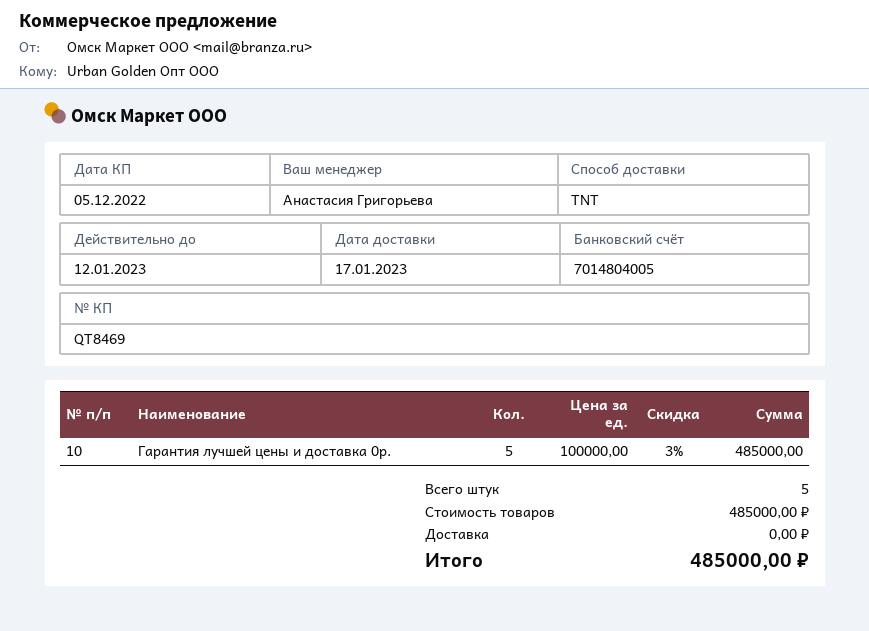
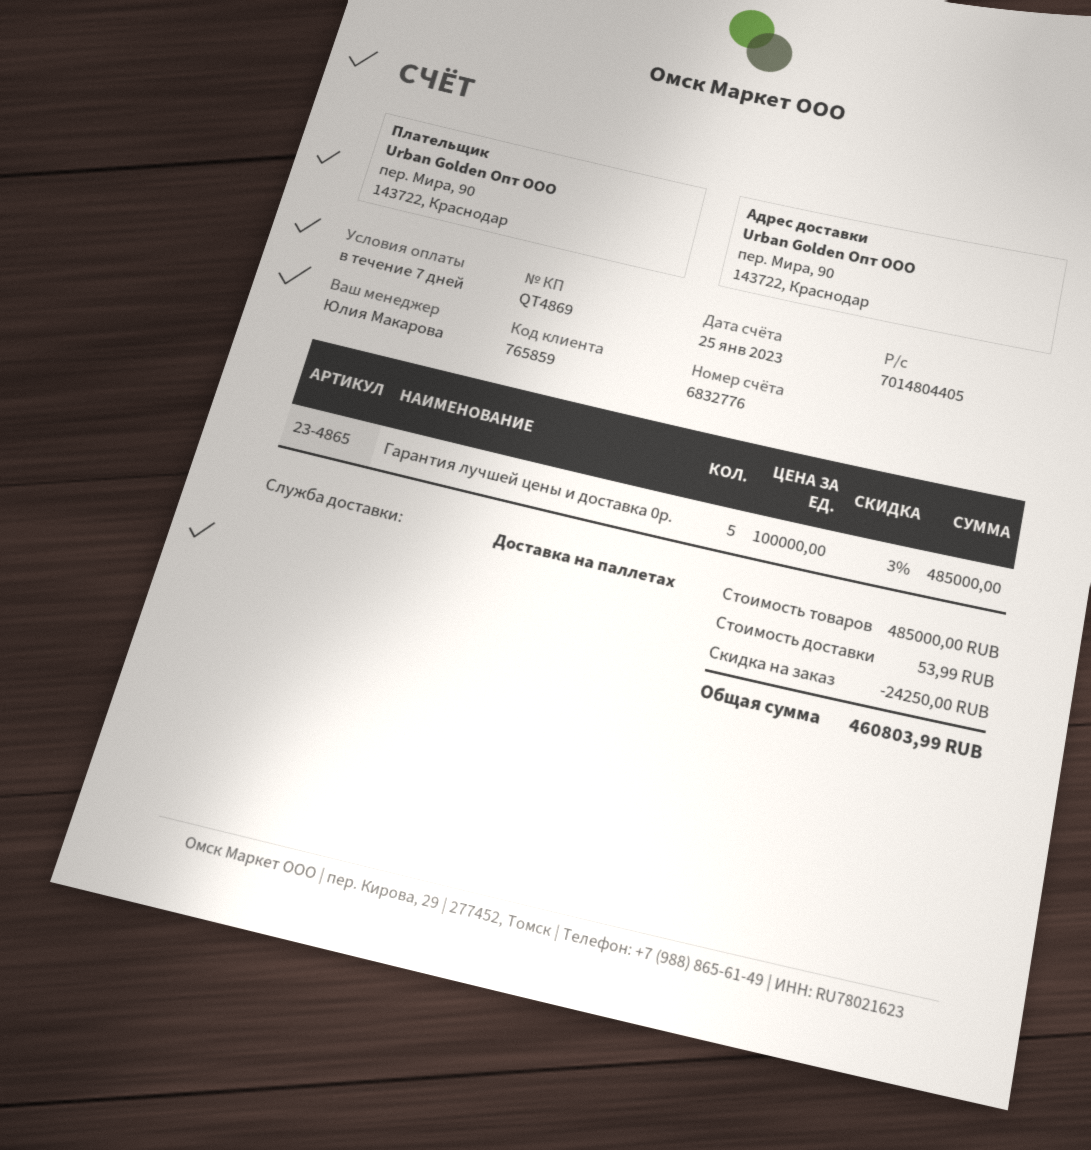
quote number: QT8469 -> QT4869
sales rep: Анастасия Григорьева -> Юлия Макарова
bank account: 7014804005 -> 7014804405
shipping method: TNT -> pallet freight
discount: none -> 24250.00
shipping: 0.00 -> 53.99
total: 485000.00 -> 460803.99

